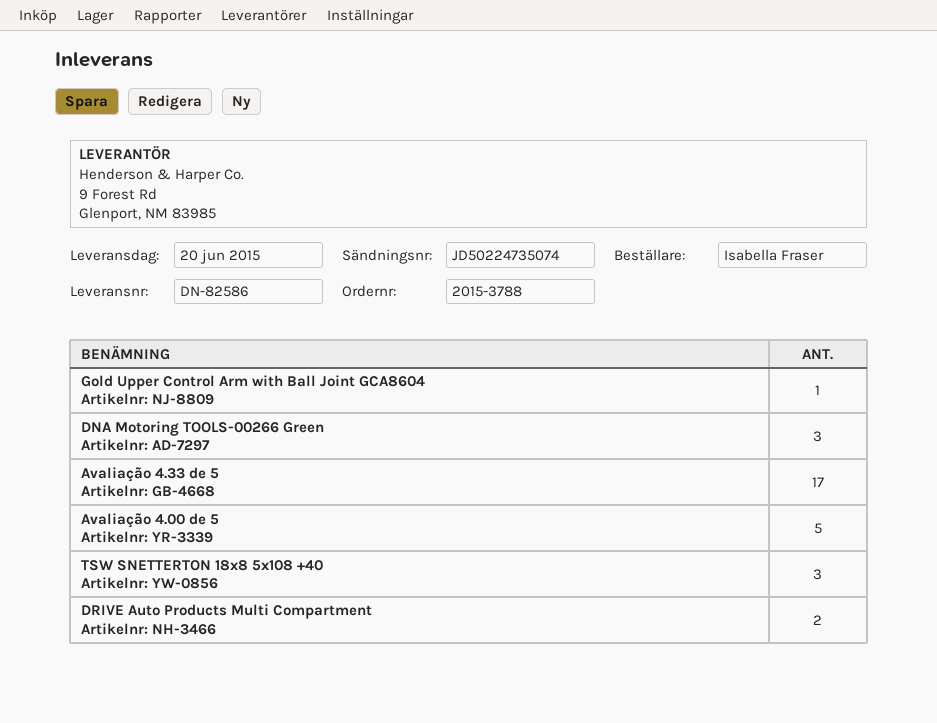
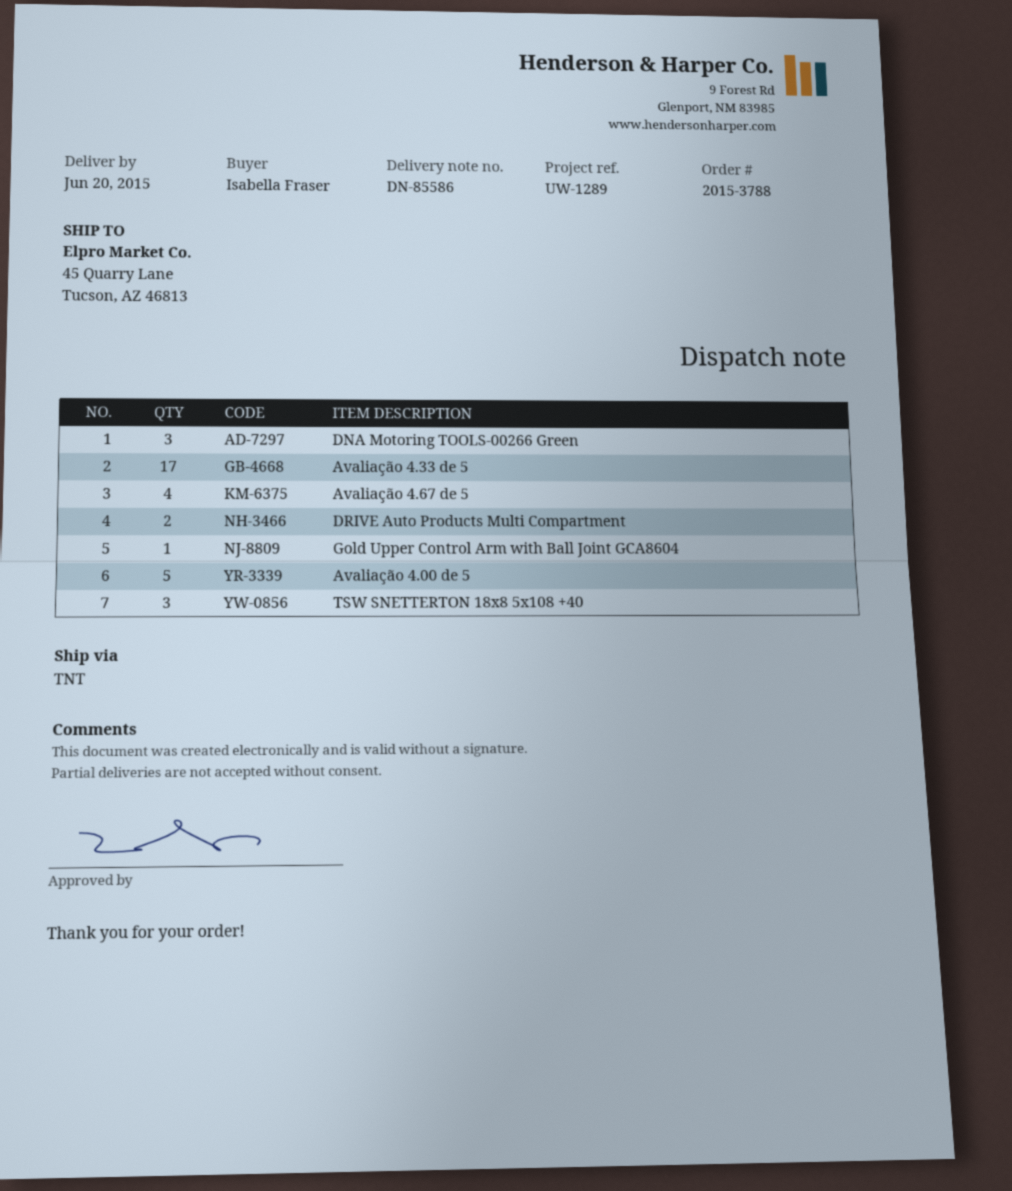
delivery note number: DN-82586 -> DN-85586
Avaliação 4.67 de 5: none -> 4

